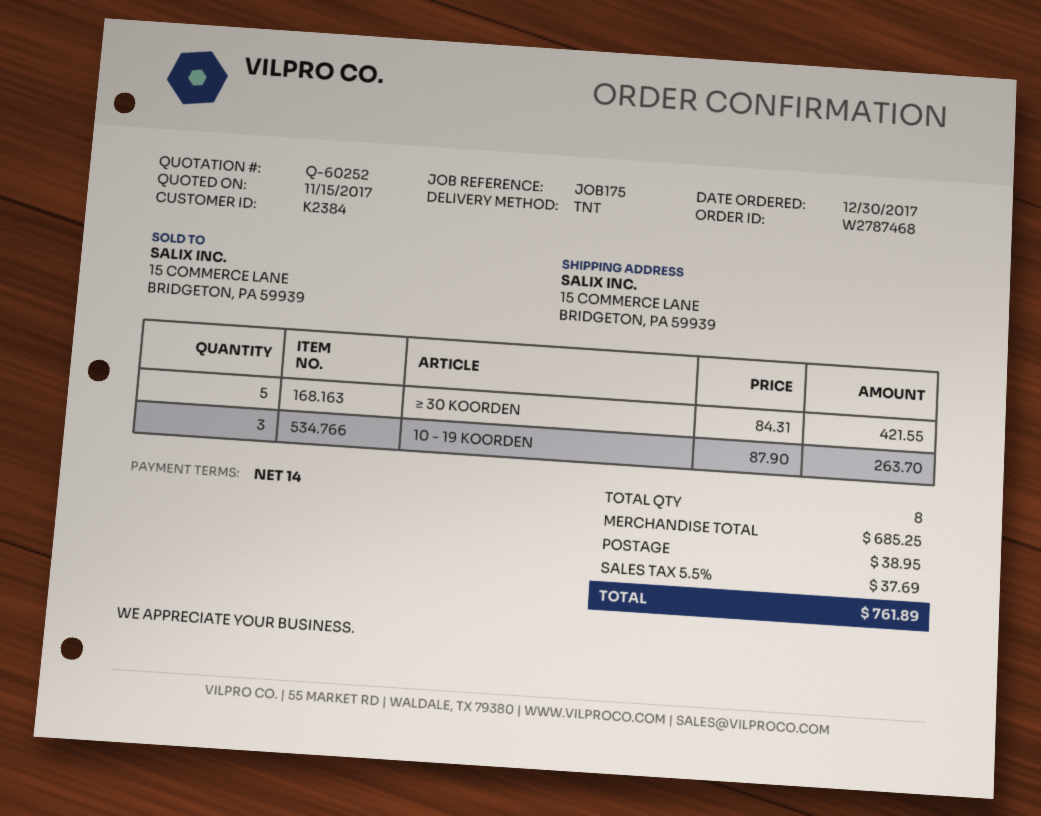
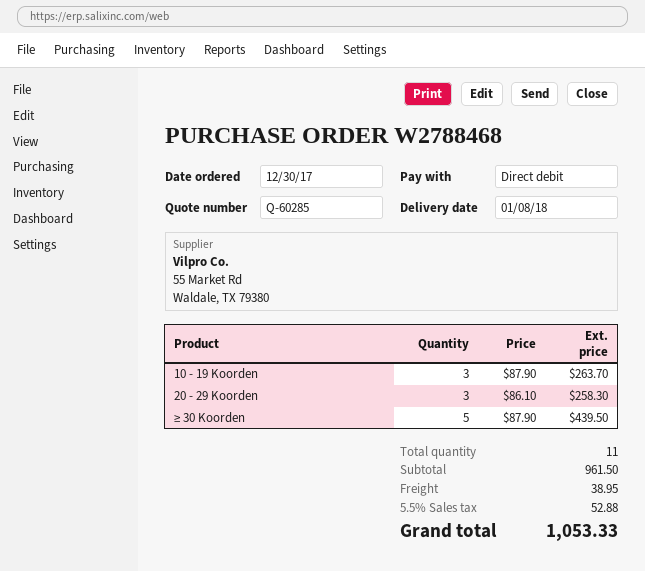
quote number: Q-60252 -> Q-60285
order number: W2787468 -> W2788468
≥ 30 KOORDEN: 5 x 84.31 = 421.55 -> 5 x 87.90 = 439.50
20 - 29 Koorden: none -> 3 x 86.10 = 258.30
total quantity: 8 -> 11
subtotal: 685.25 -> 961.50
tax: 5.5% = 37.69 -> 5.5% = 52.88
total: 761.89 -> 1053.33

